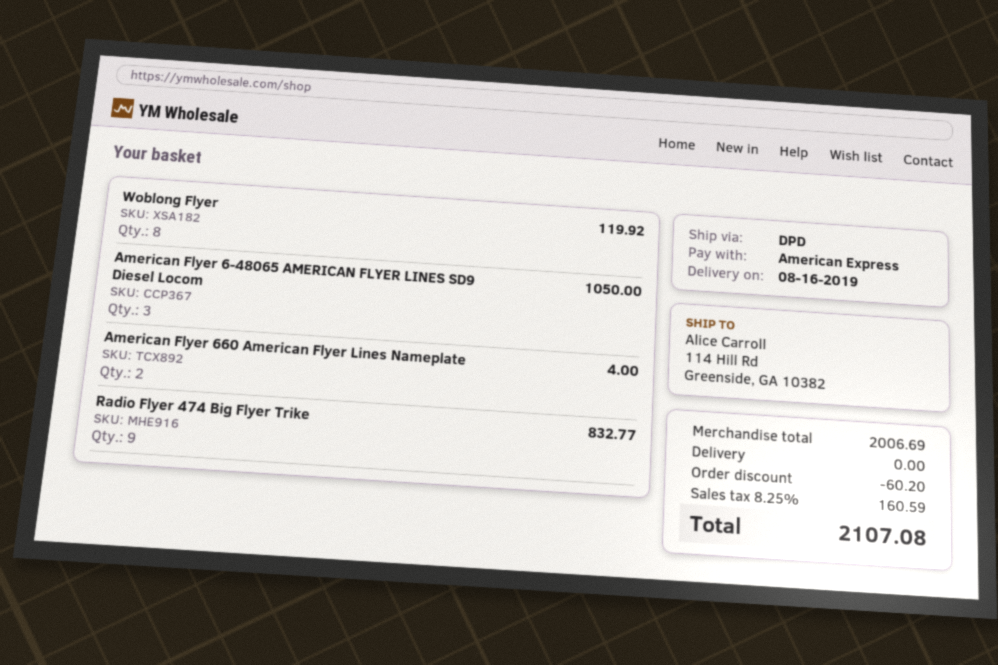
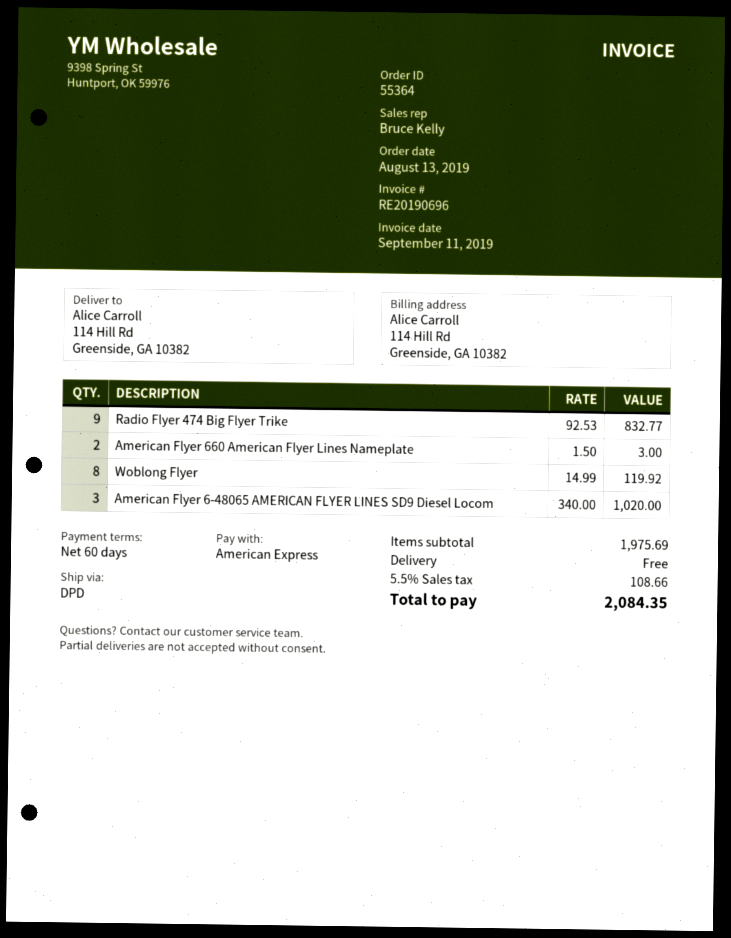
American Flyer 6-48065 AMERICAN FLYER LINES SD9 Diesel Locom: 3 for 1050.00 -> 3 for 1020.00
American Flyer 660 American Flyer Lines Nameplate: 2 for 4.00 -> 2 for 3.00
subtotal: 2006.69 -> 1975.69
discount: 60.20 -> none
tax: 8.25% = 160.59 -> 5.5% = 108.66
total: 2107.08 -> 2084.35

